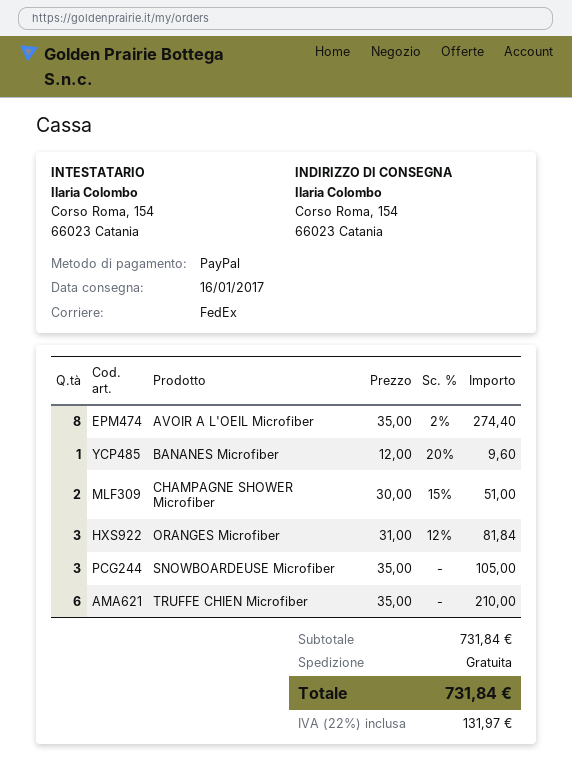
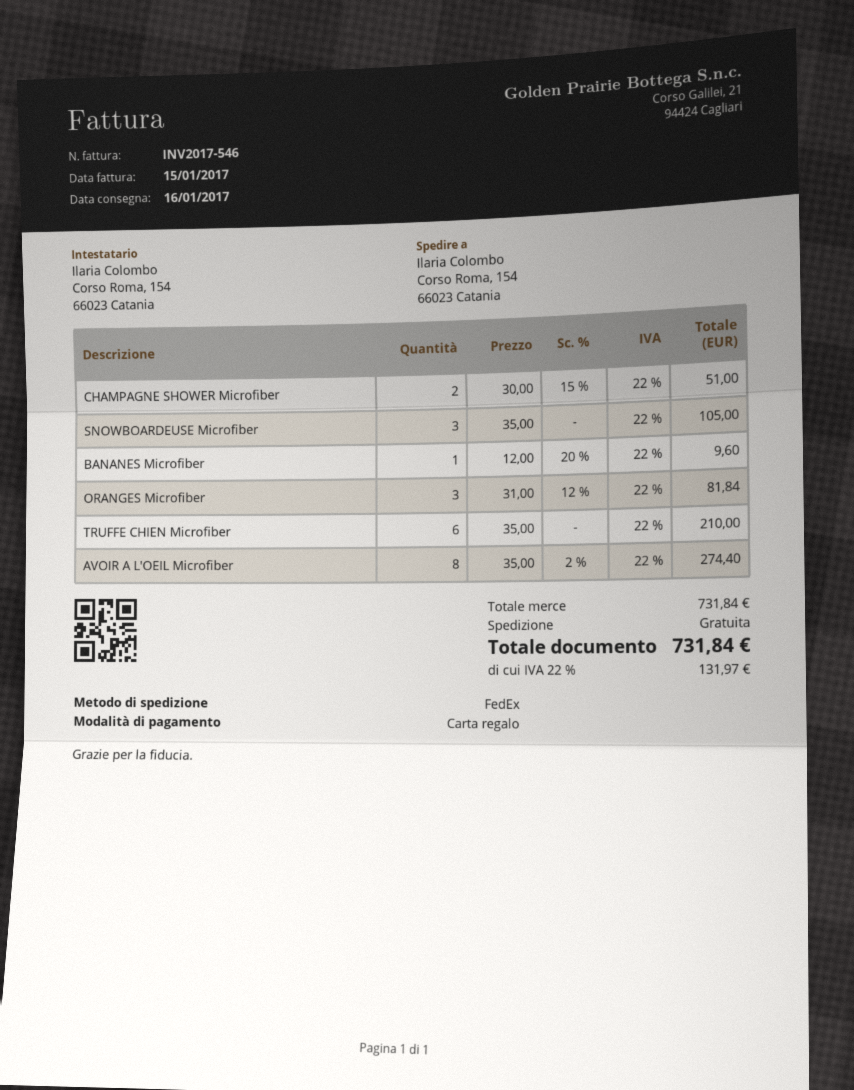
payment method: PayPal -> gift card

